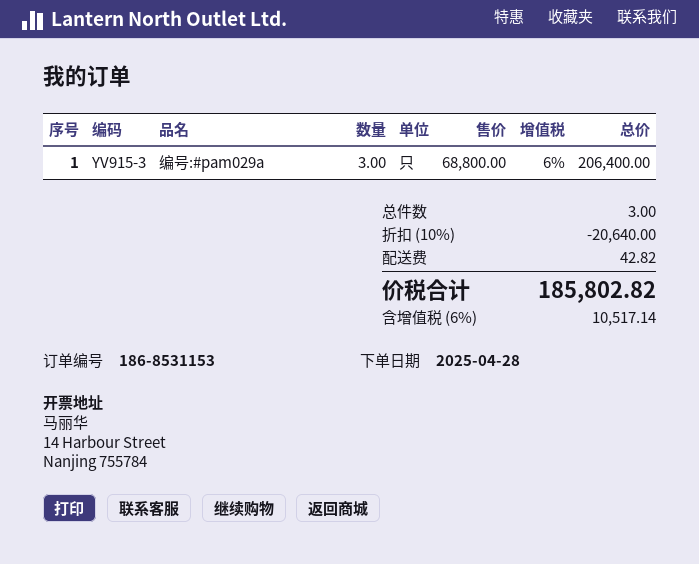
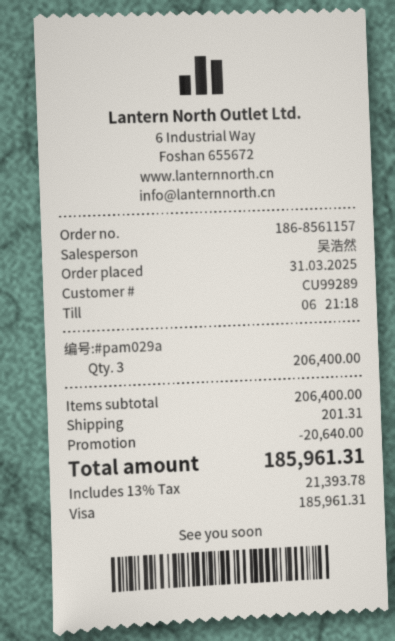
order number: 186-8531153 -> 186-8561157
order date: 2025-04-28 -> 2025-03-31
shipping: 42.82 -> 201.31
tax: 6% = 10517.14 -> 13% = 21393.78
total: 185802.82 -> 185961.31

